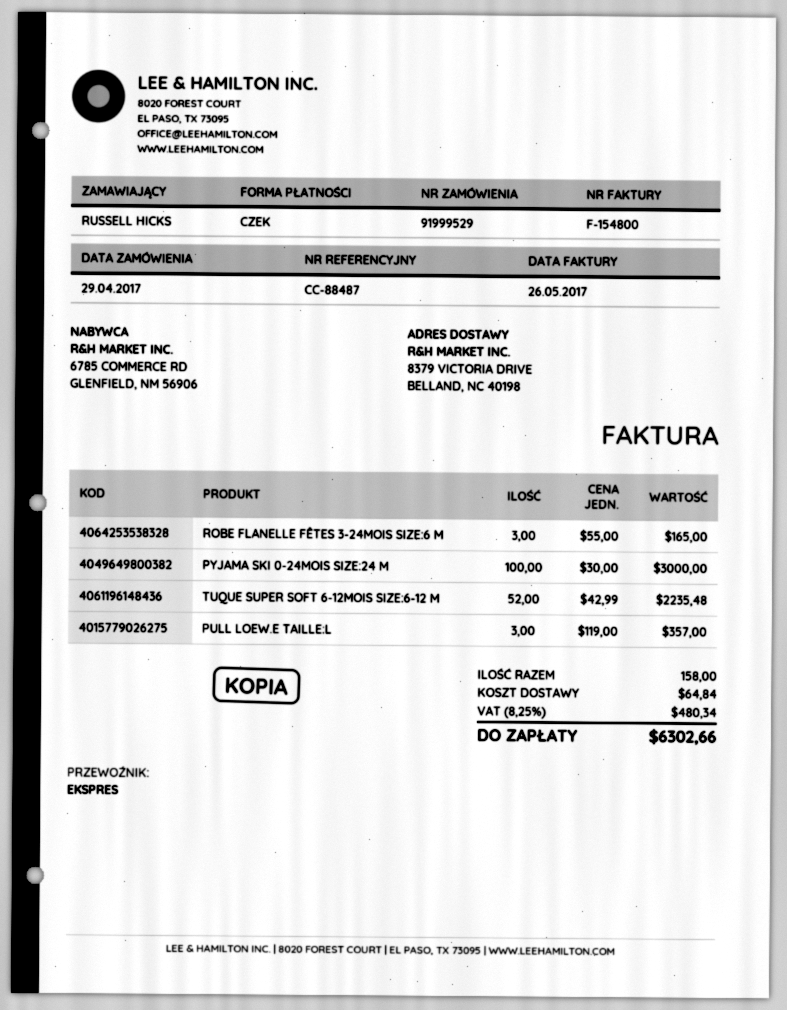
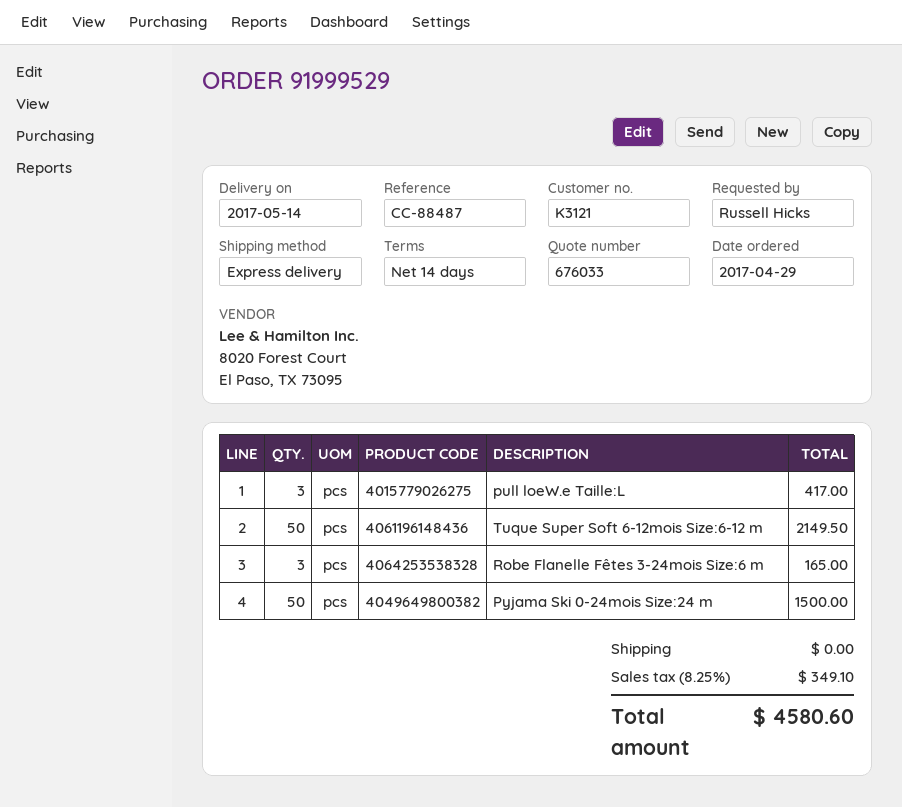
PYJAMA SKI 0-24MOIS SIZE:24 M: 100 for 3000.00 -> 50 for 1500.00
TUQUE SUPER SOFT 6-12MOIS SIZE:6-12 M: 52 for 2235.48 -> 50 for 2149.50
PULL LOEW.E TAILLE:L: 3 for 357.00 -> 3 for 417.00
shipping: 64.84 -> 0.00
tax: 8.25% = 480.34 -> 8.25% = 349.10
total: 6302.66 -> 4580.60

